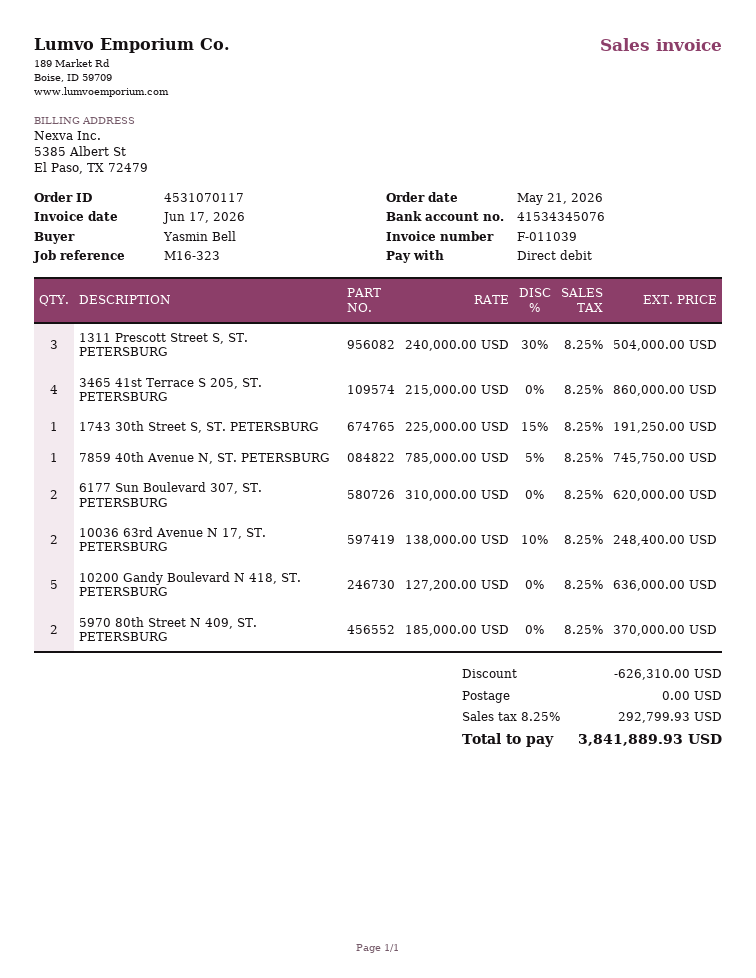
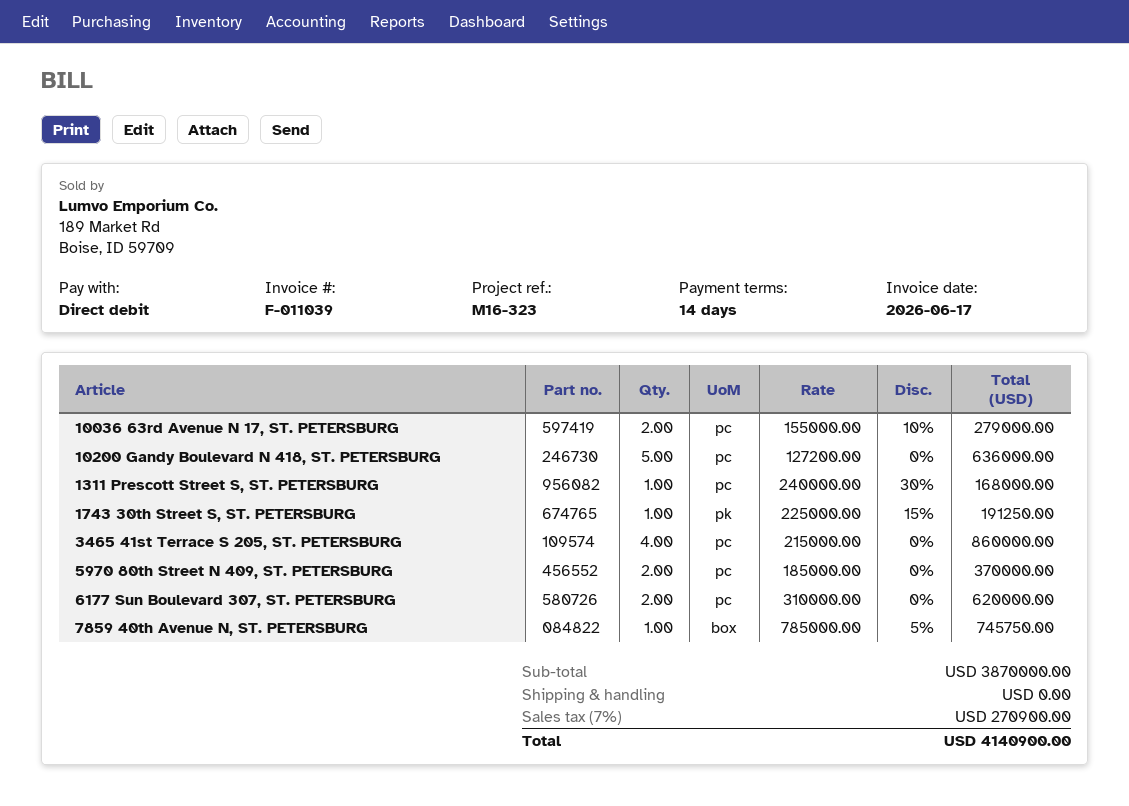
1311 Prescott Street S, ST. PETERSBURG: 3 x 240000.00 - 30% = 504000.00 -> 1 x 240000.00 - 30% = 168000.00
10036 63rd Avenue N 17, ST. PETERSBURG: 2 x 138000.00 - 10% = 248400.00 -> 2 x 155000.00 - 10% = 279000.00
discount: 626310.00 -> none
tax: 8.25% = 292799.93 -> 7% = 270900.00
total: 3841889.93 -> 4140900.00

